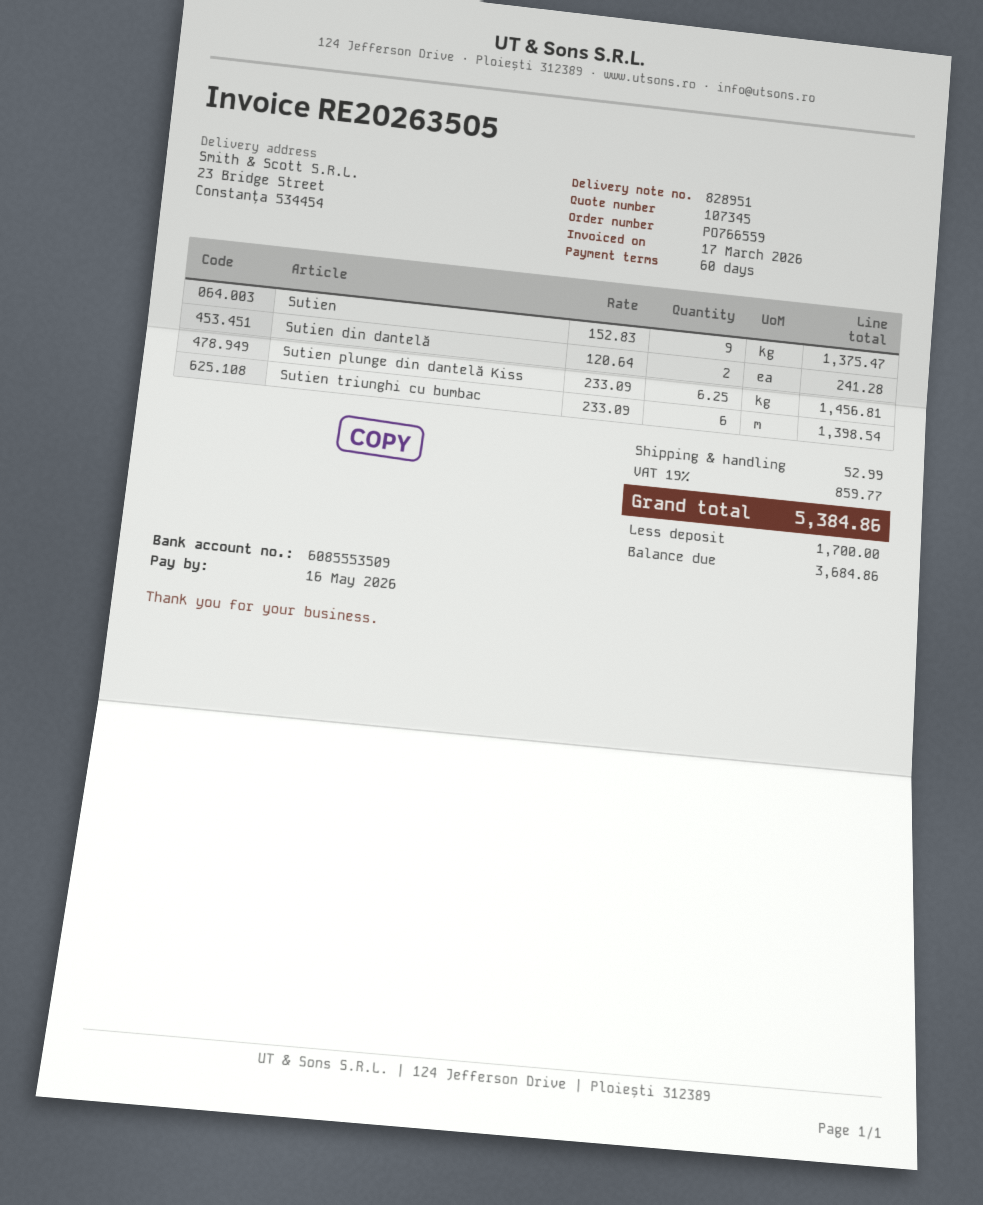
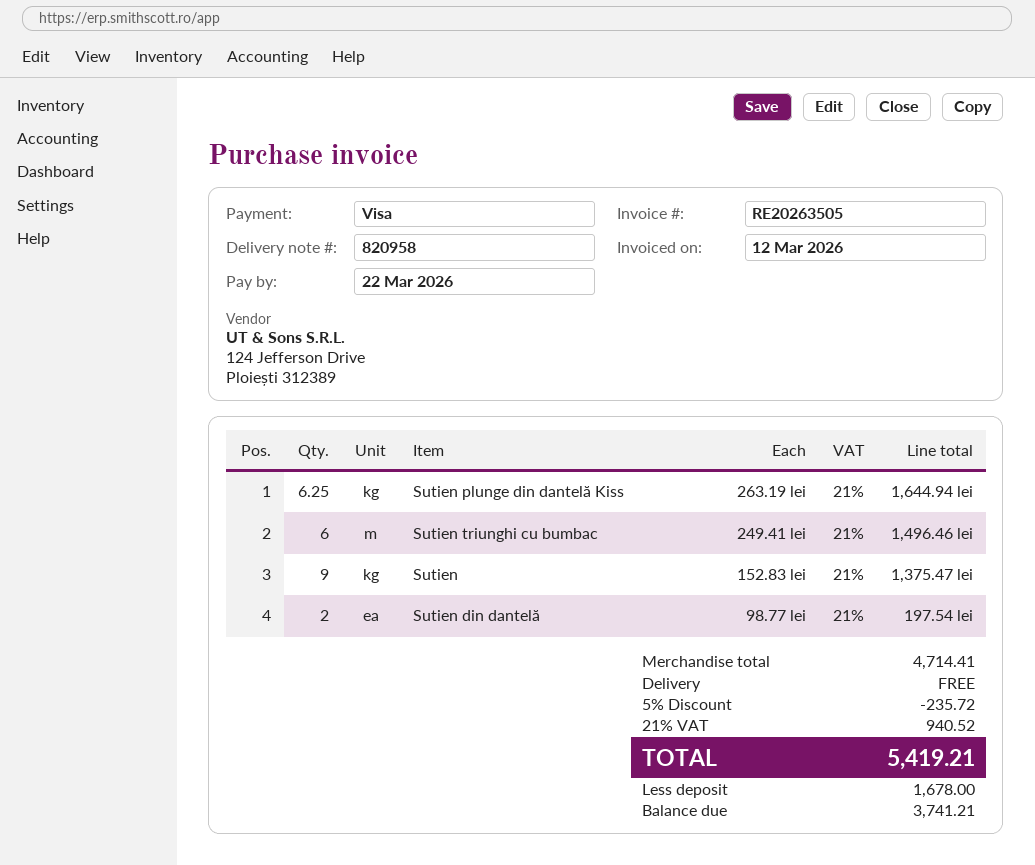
delivery note number: 828951 -> 820958
invoice date: 2026-03-17 -> 2026-03-12
due date: 2026-05-16 -> 2026-03-22
Sutien din dantelă: 2 x 120.64 = 241.28 -> 2 x 98.77 = 197.54
Sutien plunge din dantelă Kiss: 6.25 x 233.09 = 1456.81 -> 6.25 x 263.19 = 1644.94
Sutien triunghi cu bumbac: 6 x 233.09 = 1398.54 -> 6 x 249.41 = 1496.46
discount: none -> 5% = 235.72
shipping: 52.99 -> 0.00
tax: 19% = 859.77 -> 21% = 940.52
total: 5384.86 -> 5419.21
deposit: 1700.00 -> 1678.00
balance: 3684.86 -> 3741.21

